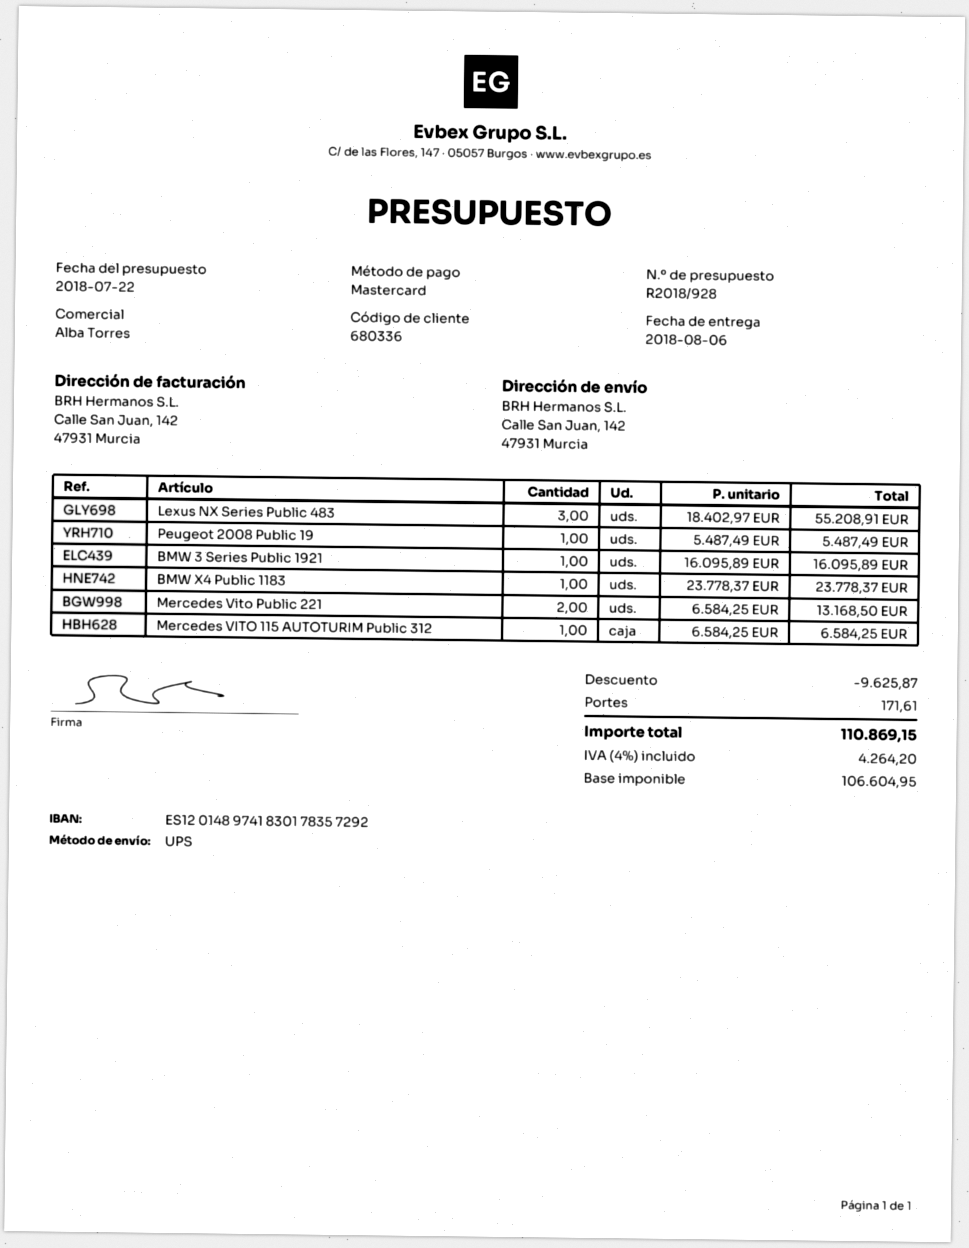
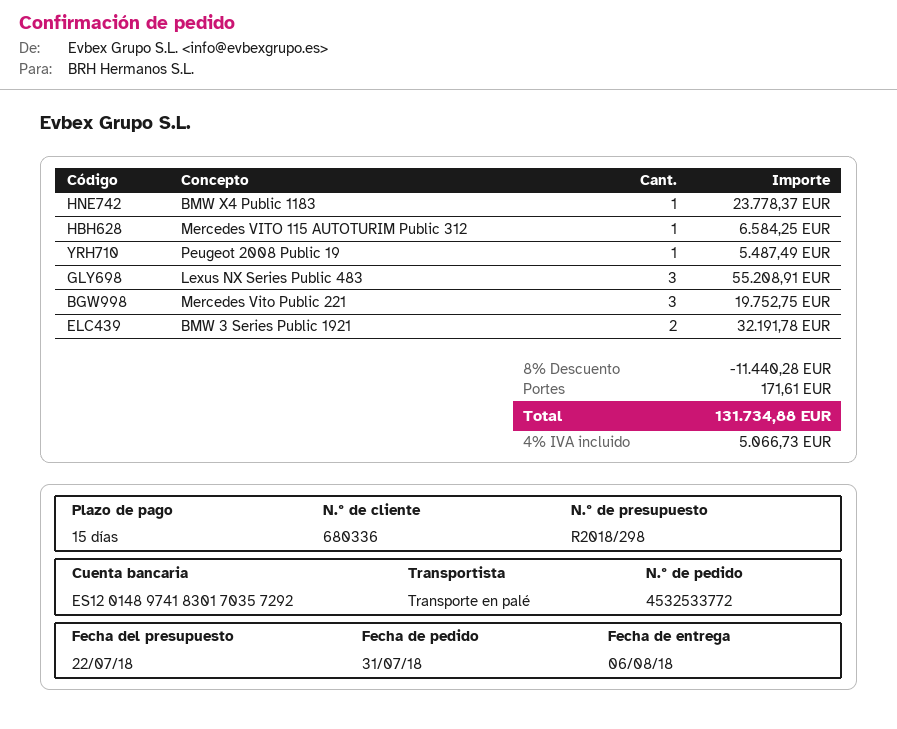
quote number: R2018/928 -> R2018/298
bank account: ES1201489741830178357292 -> ES1201489741830170357292
shipping method: UPS -> pallet freight
BMW 3 Series Public 1921: 1 for 16095.89 -> 2 for 32191.78
Mercedes Vito Public 221: 2 for 13168.50 -> 3 for 19752.75
discount: 9625.87 -> 11440.28
tax: 4% = 4264.20 -> 4% = 5066.73
total: 110869.15 -> 131734.88

